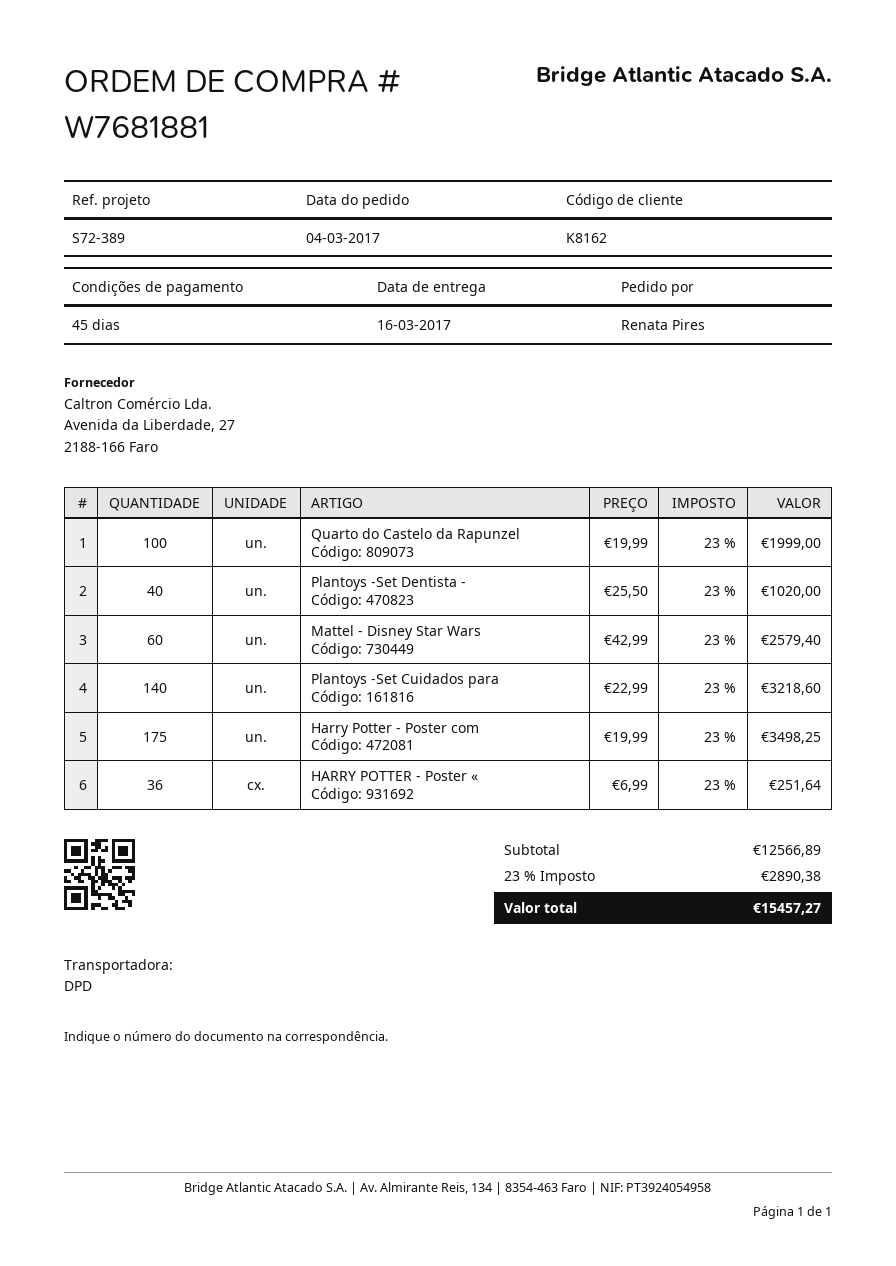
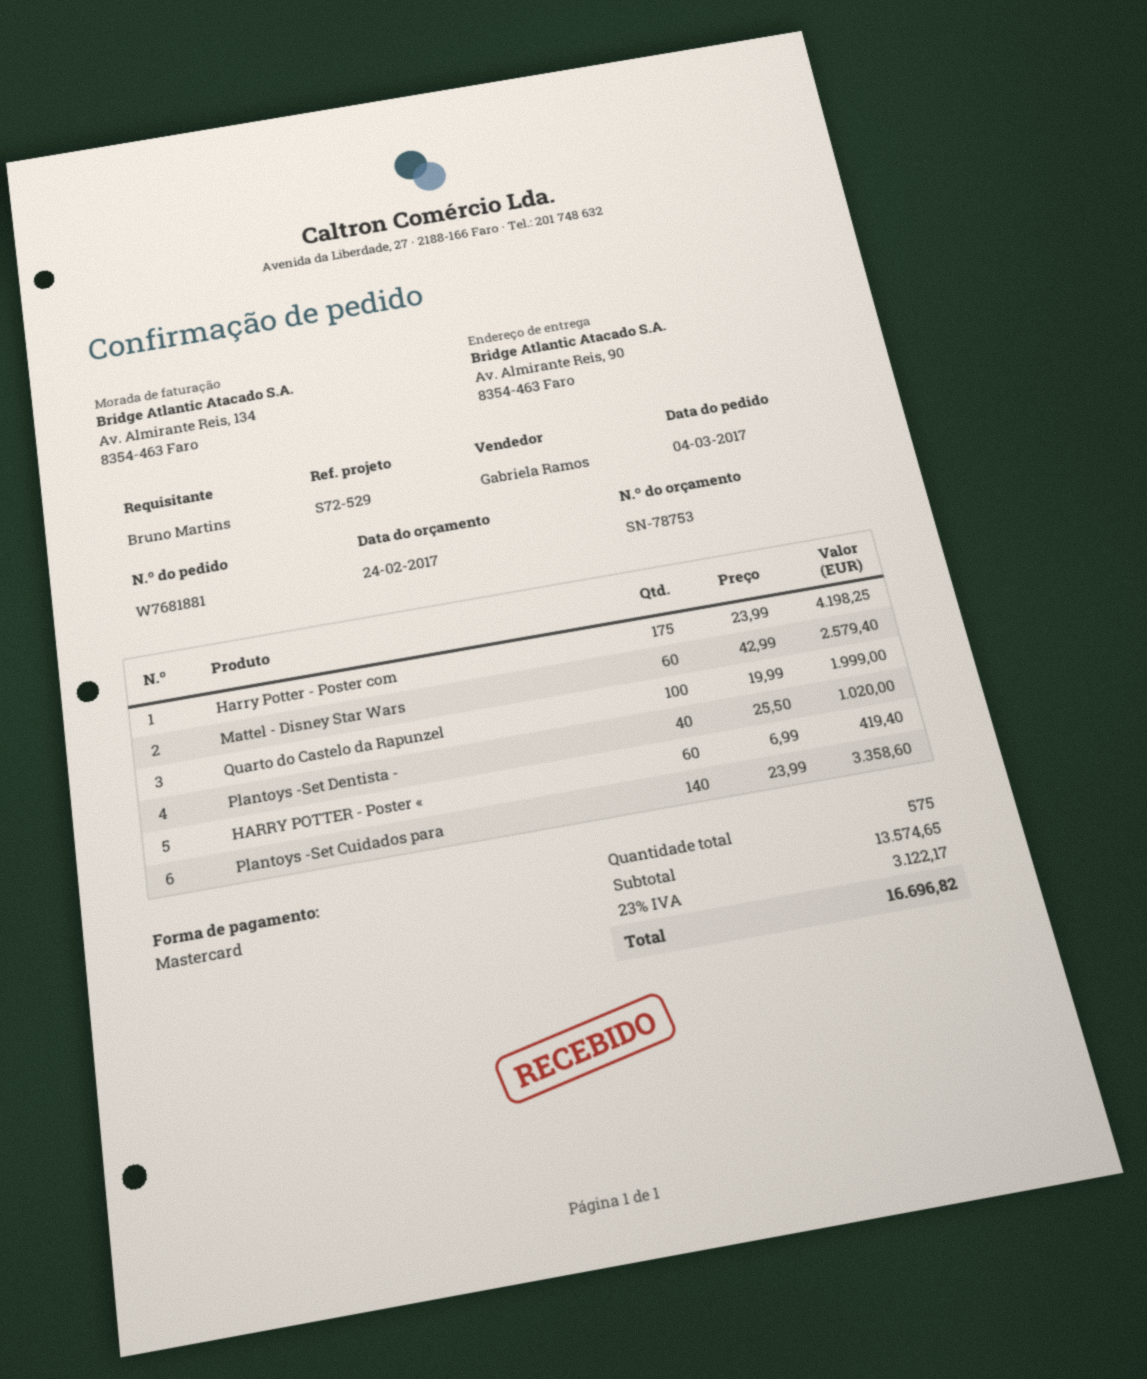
reference: S72-389 -> S72-529
ordered by: Renata Pires -> Bruno Martins
Plantoys -Set Cuidados para: 140 x 22.99 = 3218.60 -> 140 x 23.99 = 3358.60
Harry Potter - Poster com: 175 x 19.99 = 3498.25 -> 175 x 23.99 = 4198.25
HARRY POTTER - Poster «: 36 x 6.99 = 251.64 -> 60 x 6.99 = 419.40
subtotal: 12566.89 -> 13574.65
tax: 23% = 2890.38 -> 23% = 3122.17
total: 15457.27 -> 16696.82

